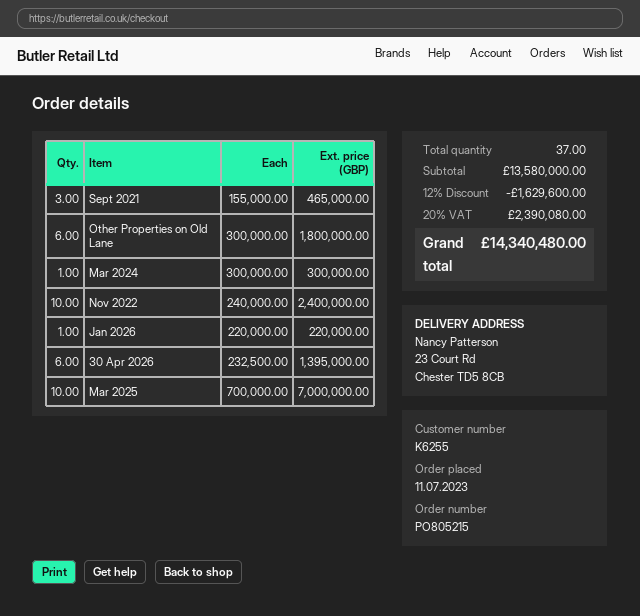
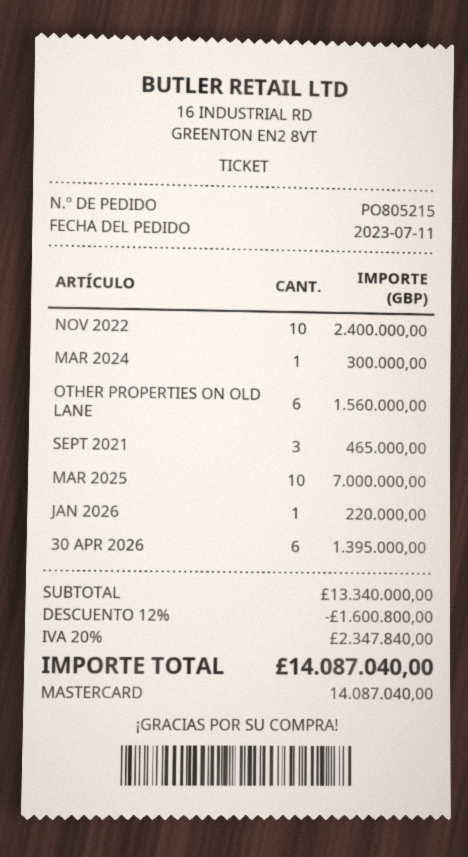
Other Properties on Old Lane: 6 for 1800000.00 -> 6 for 1560000.00
subtotal: 13580000.00 -> 13340000.00
discount: 12% = 1629600.00 -> 12% = 1600800.00
tax: 20% = 2390080.00 -> 20% = 2347840.00
total: 14340480.00 -> 14087040.00

